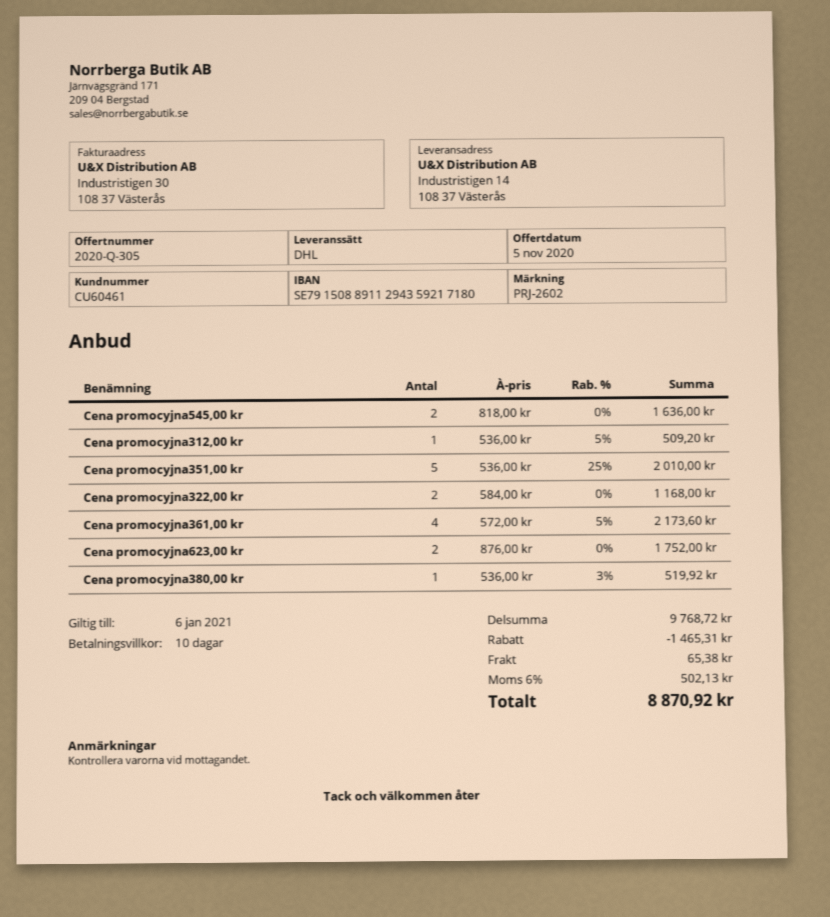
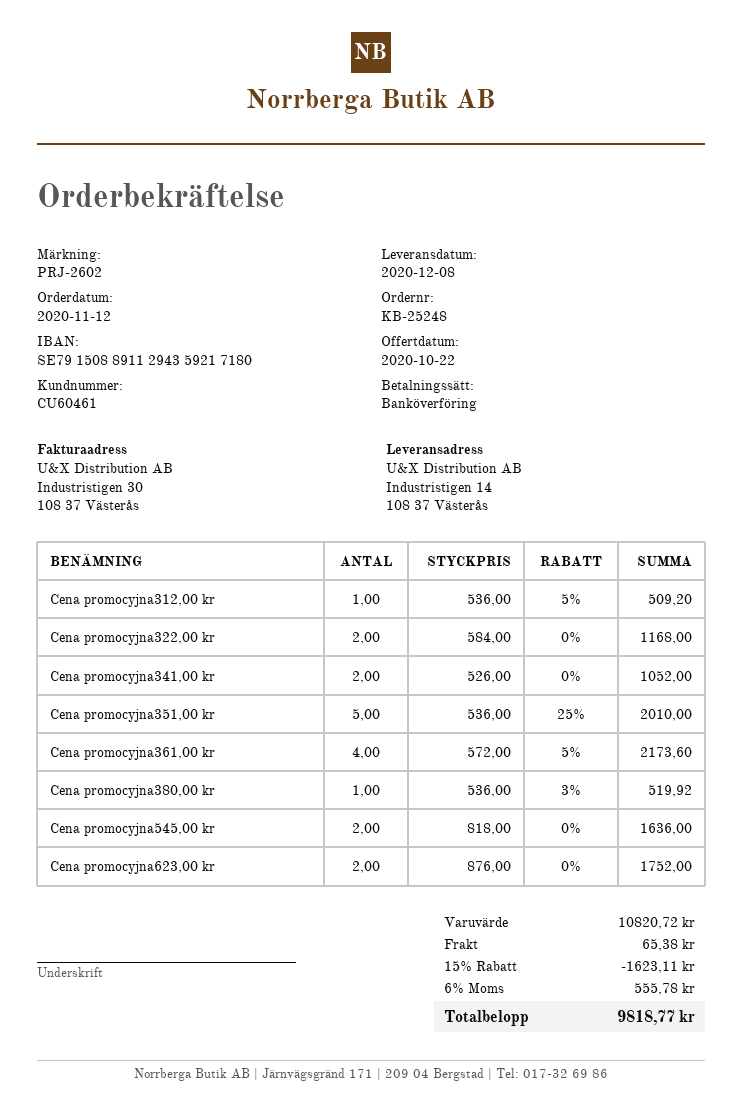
quote date: 2020-11-05 -> 2020-10-22
Cena promocyjna341,00 kr: none -> 2 x 526.00 = 1052.00
subtotal: 9768.72 -> 10820.72
discount: 1465.31 -> 1623.11
tax: 6% = 502.13 -> 6% = 555.78
total: 8870.92 -> 9818.77

